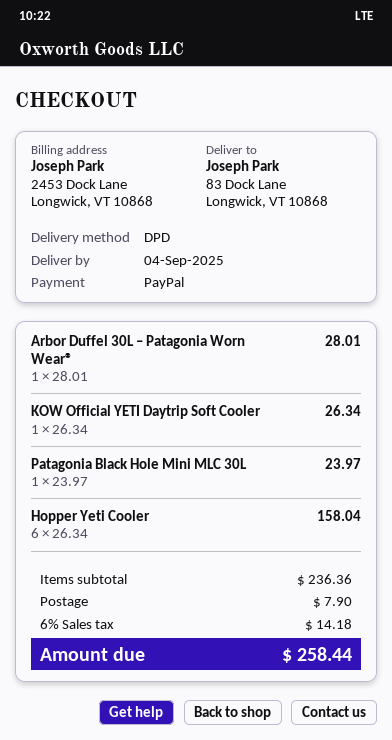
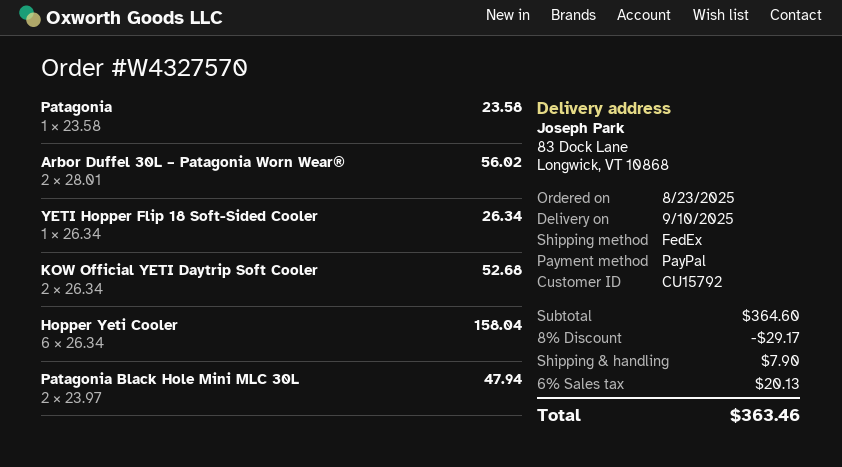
delivery date: 2025-09-04 -> 2025-09-10
shipping method: DPD -> FedEx
Arbor Duffel 30L – Patagonia Worn Wear®: 1 x 28.01 = 28.01 -> 2 x 28.01 = 56.02
KOW Official YETI Daytrip Soft Cooler: 1 x 26.34 = 26.34 -> 2 x 26.34 = 52.68
Patagonia Black Hole Mini MLC 30L: 1 x 23.97 = 23.97 -> 2 x 23.97 = 47.94
Patagonia: none -> 1 x 23.58 = 23.58
YETI Hopper Flip 18 Soft-Sided Cooler: none -> 1 x 26.34 = 26.34
subtotal: 236.36 -> 364.60
discount: none -> 8% = 29.17
tax: 6% = 14.18 -> 6% = 20.13
total: 258.44 -> 363.46

